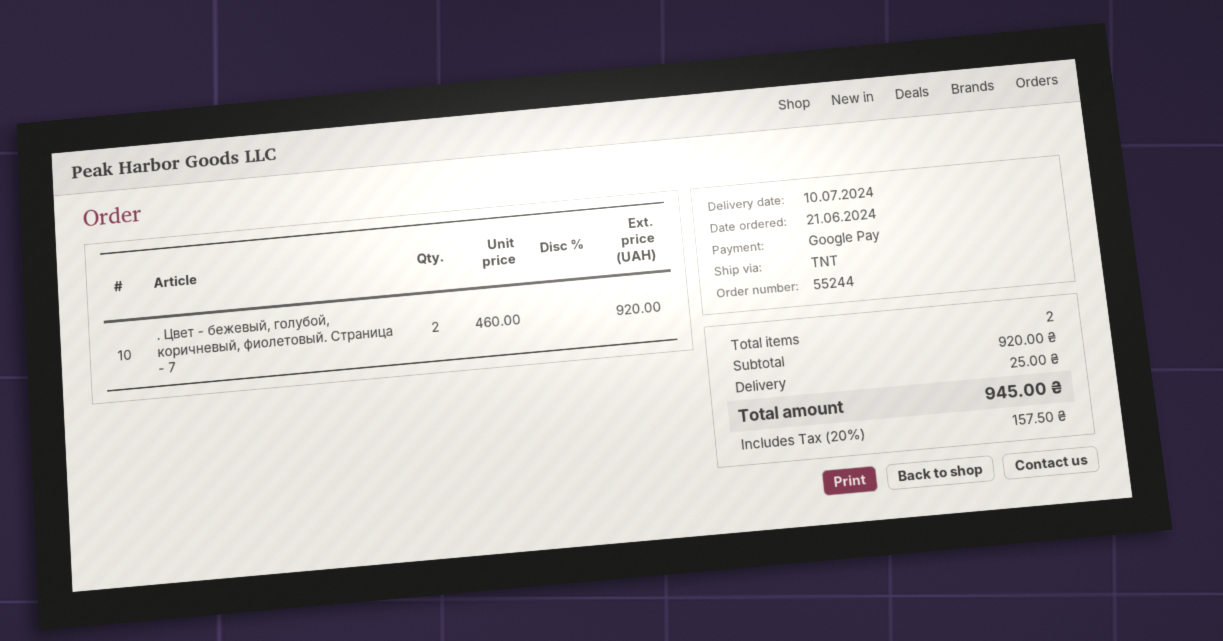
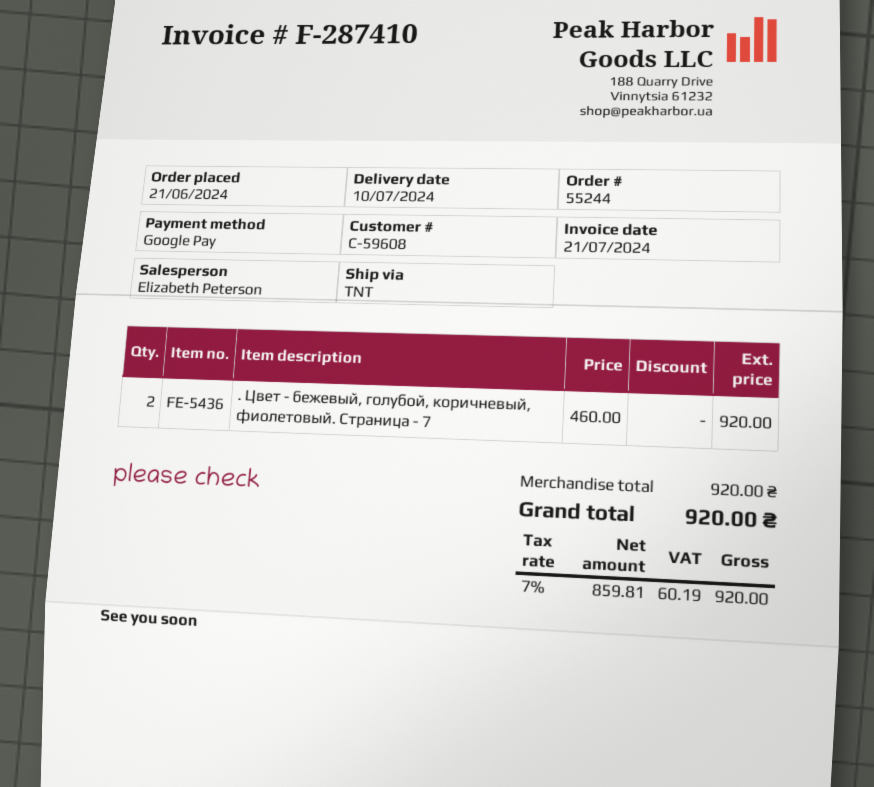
shipping: 25.00 -> none
tax: 20% = 157.50 -> 7% = 60.19
total: 945.00 -> 920.00

